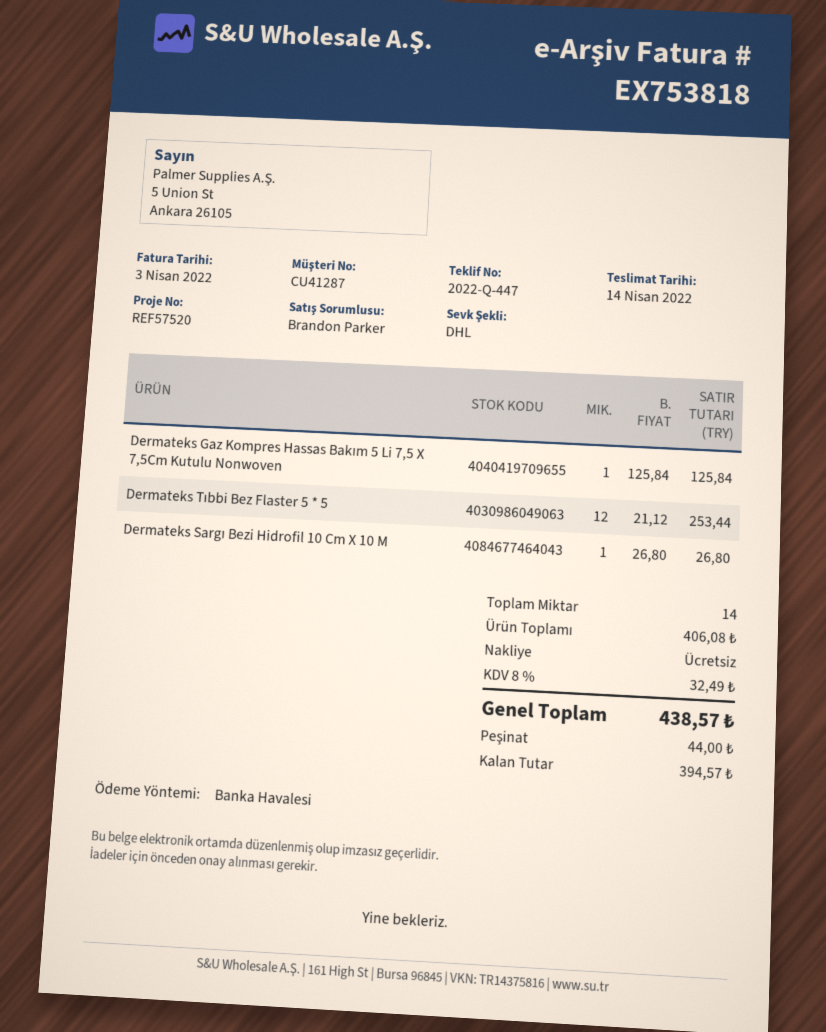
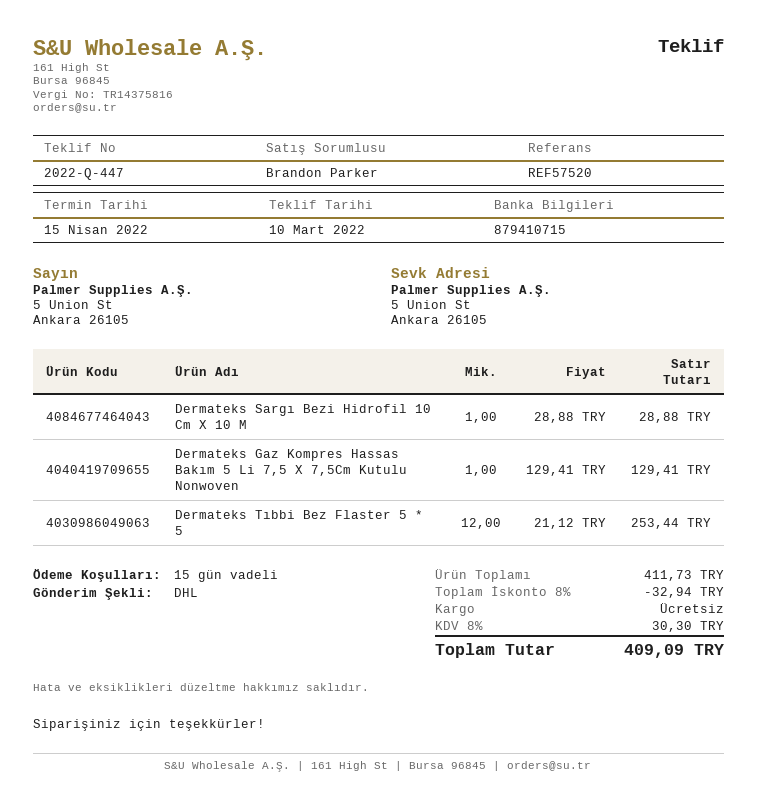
delivery date: 2022-04-14 -> 2022-04-15
Dermateks Gaz Kompres Hassas Bakım 5 Li 7,5 X 7,5Cm Kutulu Nonwoven: 1 x 125.84 = 125.84 -> 1 x 129.41 = 129.41
Dermateks Sargı Bezi Hidrofil 10 Cm X 10 M: 1 x 26.80 = 26.80 -> 1 x 28.88 = 28.88
subtotal: 406.08 -> 411.73
discount: none -> 8% = 32.94
tax: 8% = 32.49 -> 8% = 30.30
total: 438.57 -> 409.09

